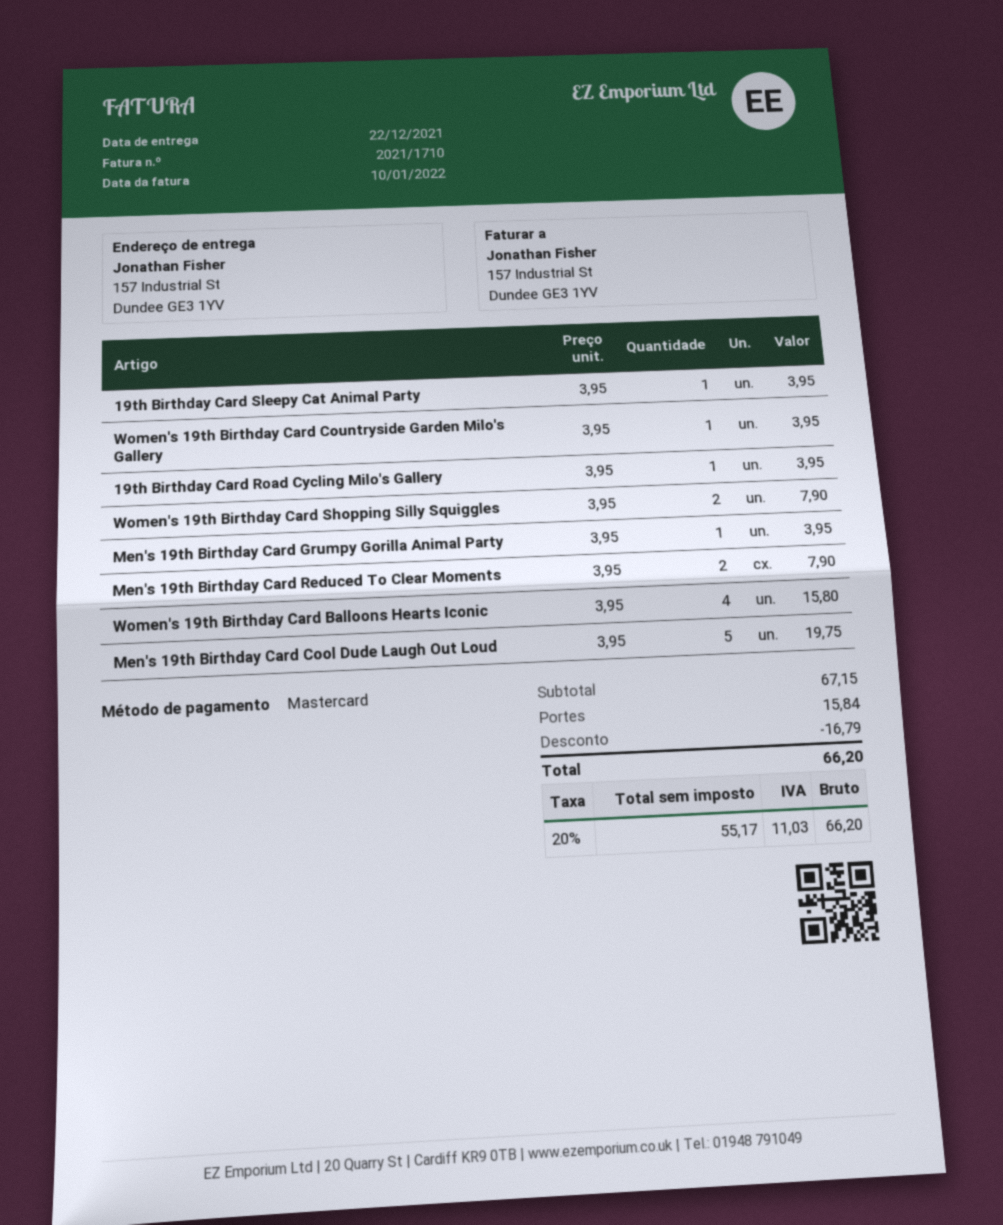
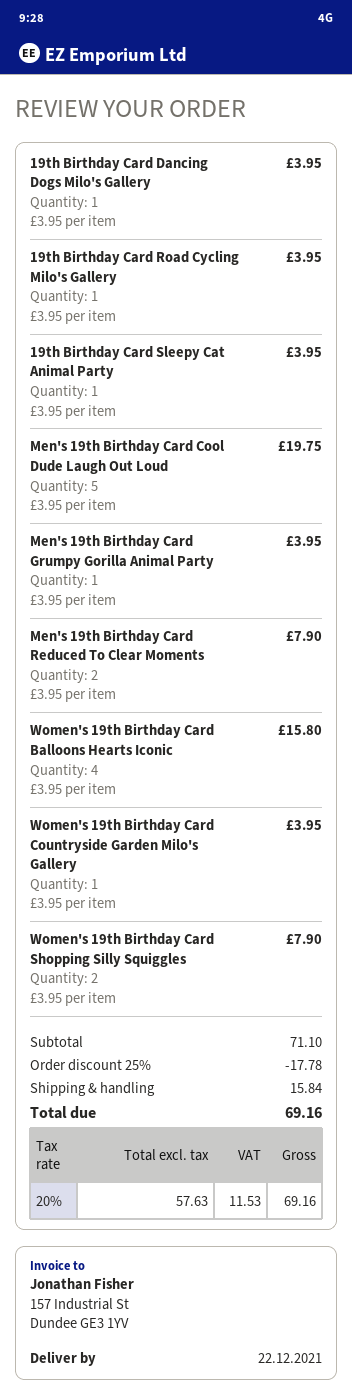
19th Birthday Card Dancing Dogs Milo's Gallery: none -> 1 x 3.95 = 3.95
subtotal: 67.15 -> 71.10
discount: 16.79 -> 17.78
net: 55.17 -> 57.63
tax: 20% = 11.03 -> 20% = 11.53
total: 66.20 -> 69.16

